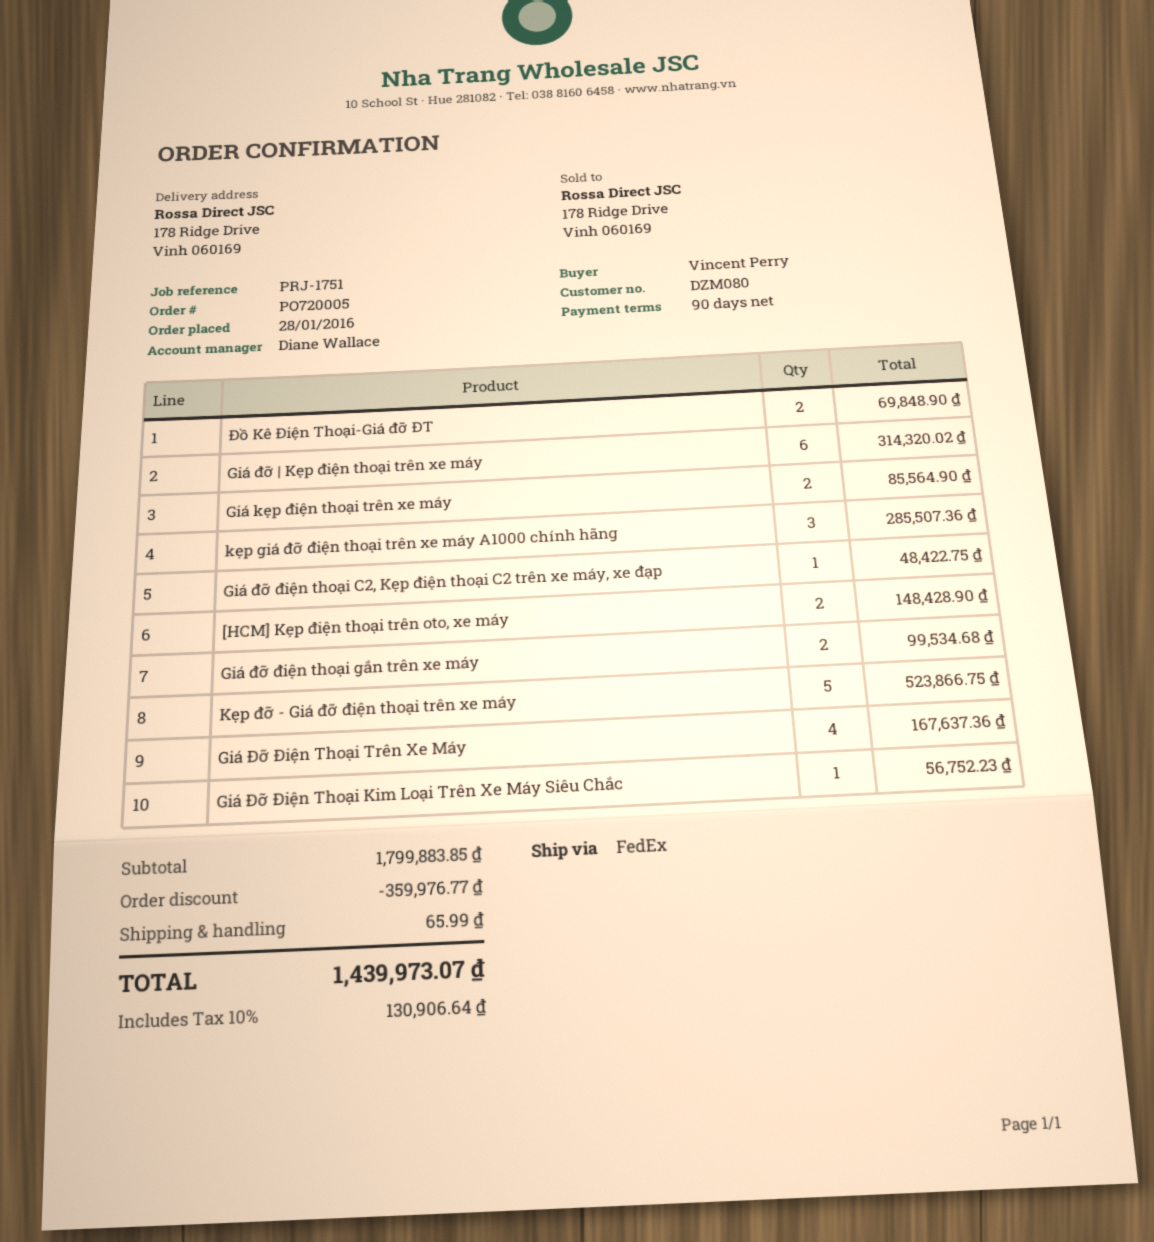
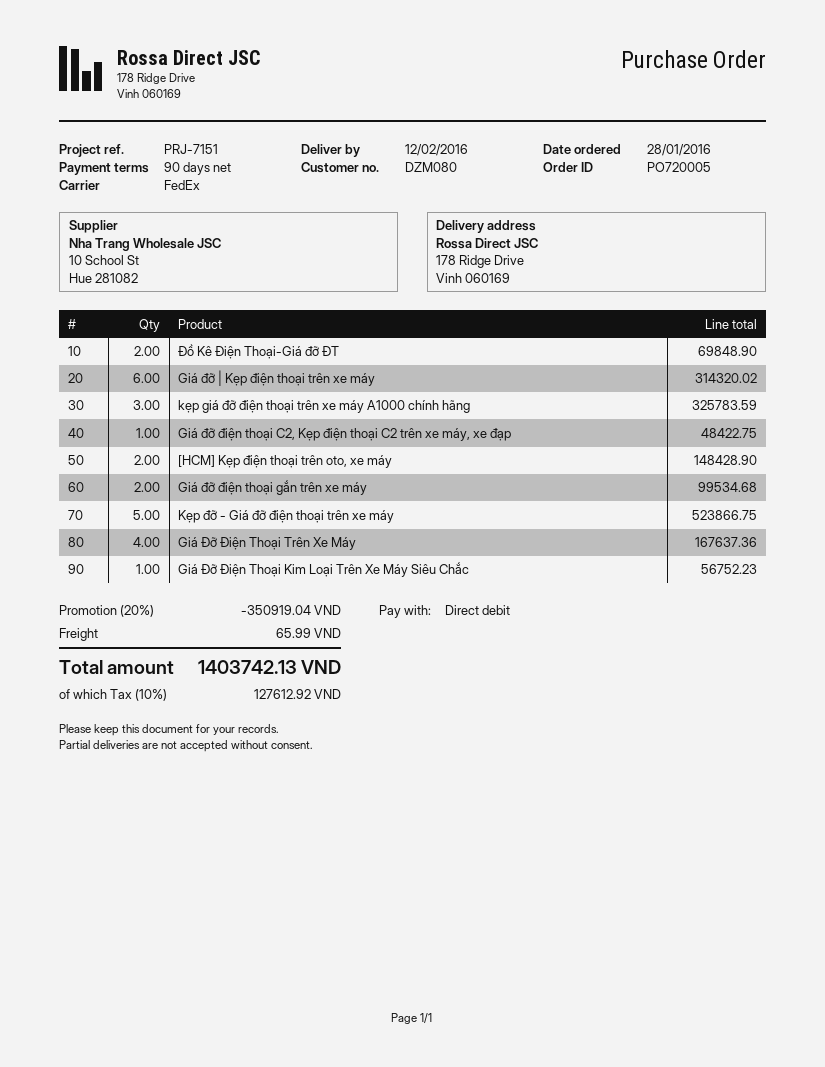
reference: PRJ-1751 -> PRJ-7151
Giá kẹp điện thoại trên xe máy: 2 for 85564.90 -> none
kẹp giá đỡ điện thoại trên xe máy A1000 chính hãng: 3 for 285507.36 -> 3 for 325783.59
discount: 359976.77 -> 350919.04
tax: 10% = 130906.64 -> 10% = 127612.92
total: 1439973.07 -> 1403742.13

